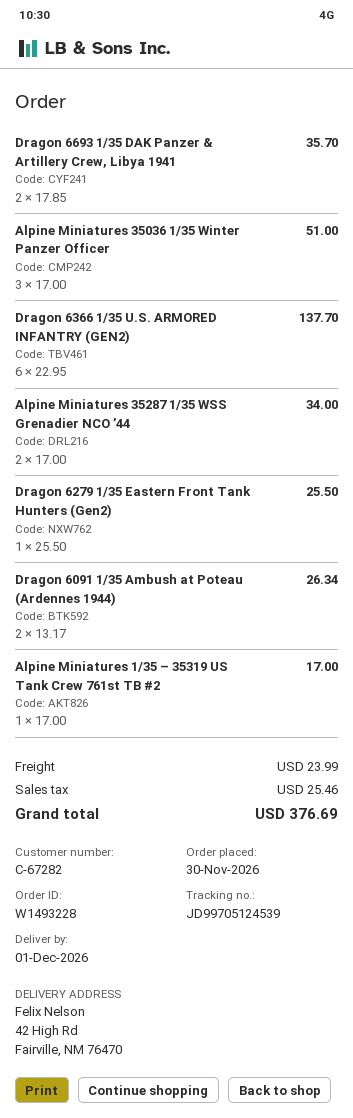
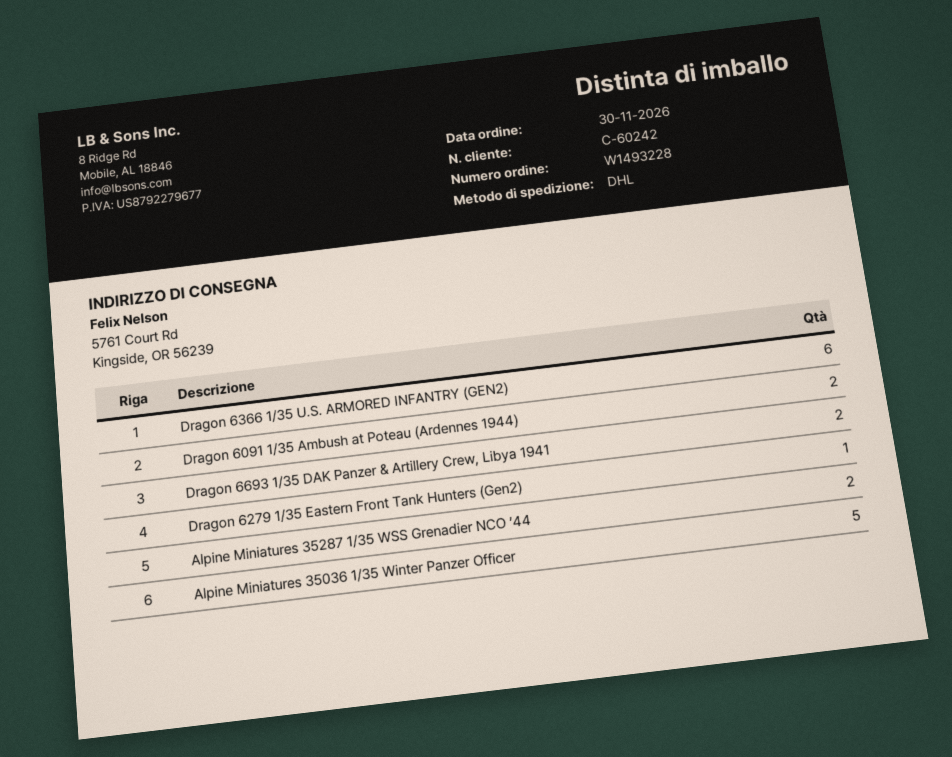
customer number: C-67282 -> C-60242
ship to: 42 High Rd, Fairville, NM 76470 -> 5761 Court Rd, Kingside, OR 56239
Alpine Miniatures 35036 1/35 Winter Panzer Officer: 3 -> 5
Alpine Miniatures 1/35 – 35319 US Tank Crew 761st TB #2: 1 -> none

